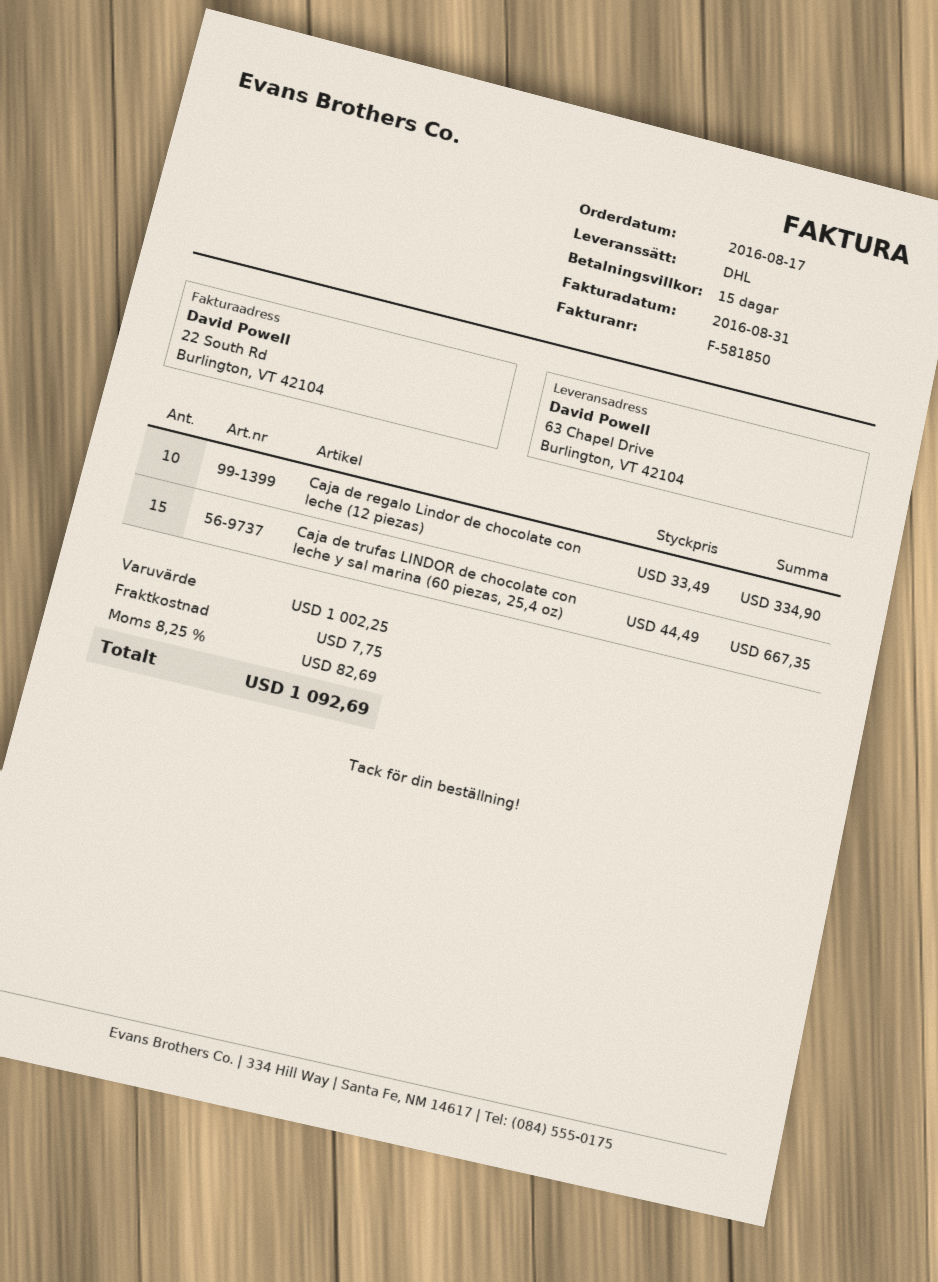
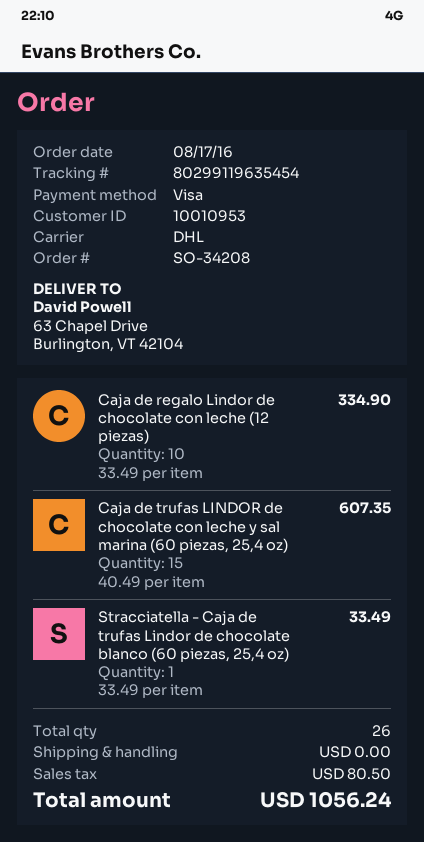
Caja de trufas LINDOR de chocolate con leche y sal marina (60 piezas, 25,4 oz): 15 x 44.49 = 667.35 -> 15 x 40.49 = 607.35
Stracciatella - Caja de trufas Lindor de chocolate blanco (60 piezas, 25,4 oz): none -> 1 x 33.49 = 33.49
shipping: 7.75 -> 0.00
tax: 82.69 -> 80.50
total: 1092.69 -> 1056.24

